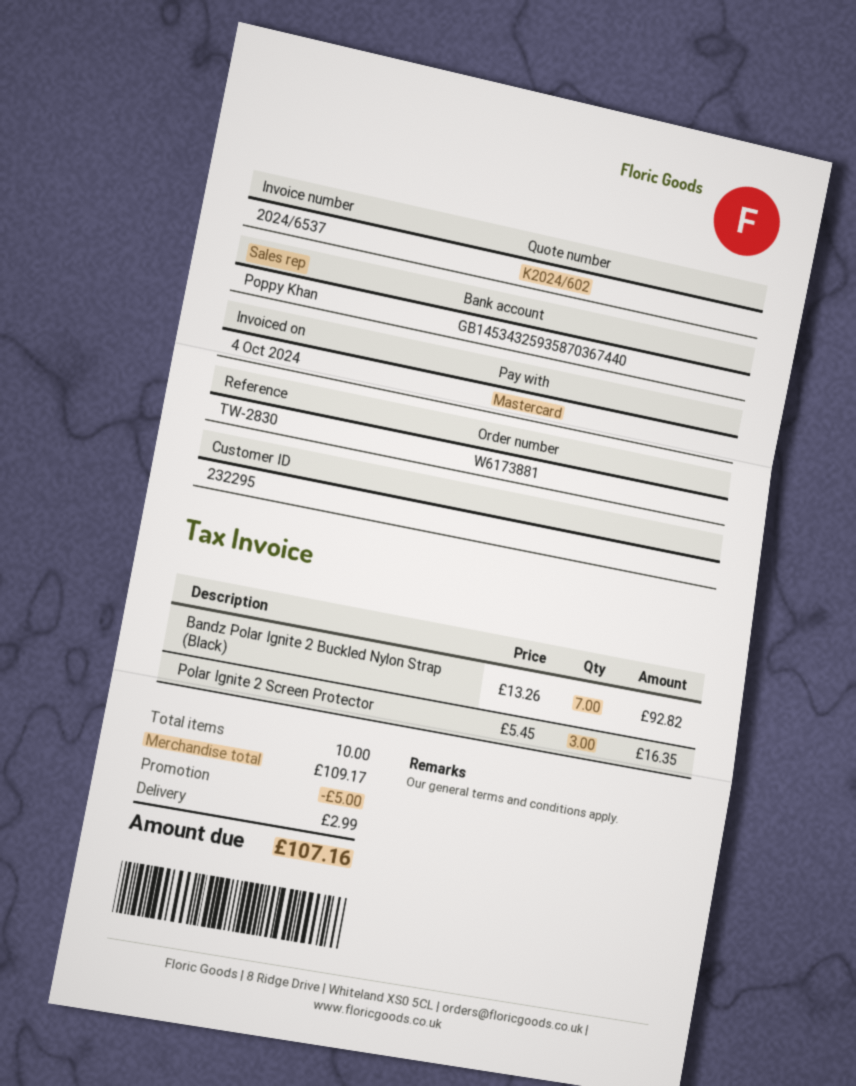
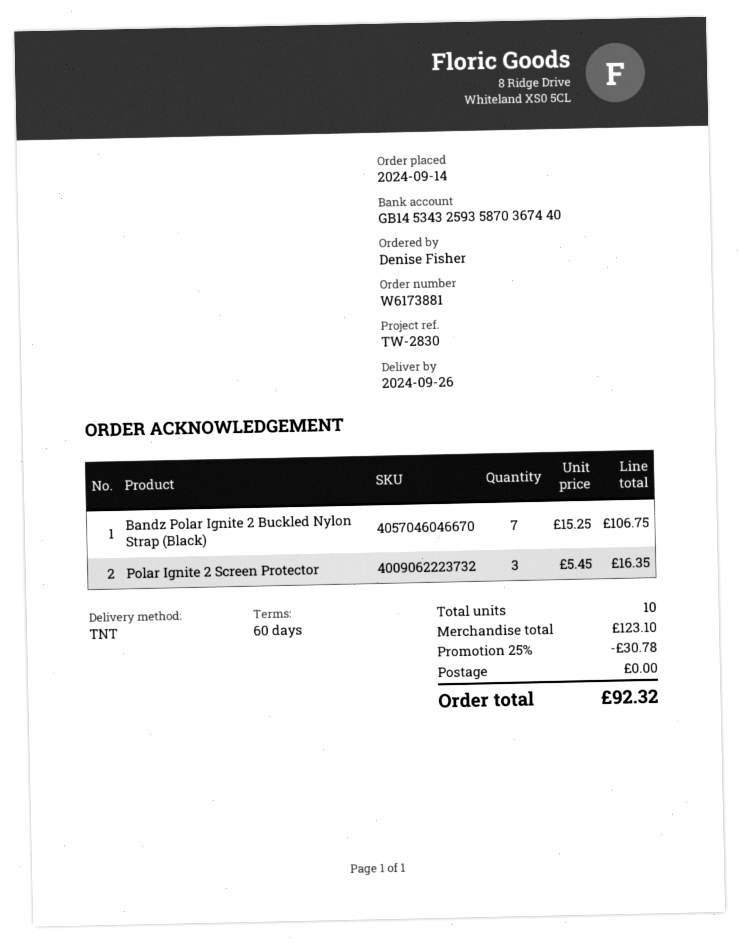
Bandz Polar Ignite 2 Buckled Nylon Strap (Black): 7 x 13.26 = 92.82 -> 7 x 15.25 = 106.75
subtotal: 109.17 -> 123.10
discount: 5.00 -> 30.78
shipping: 2.99 -> 0.00
total: 107.16 -> 92.32

